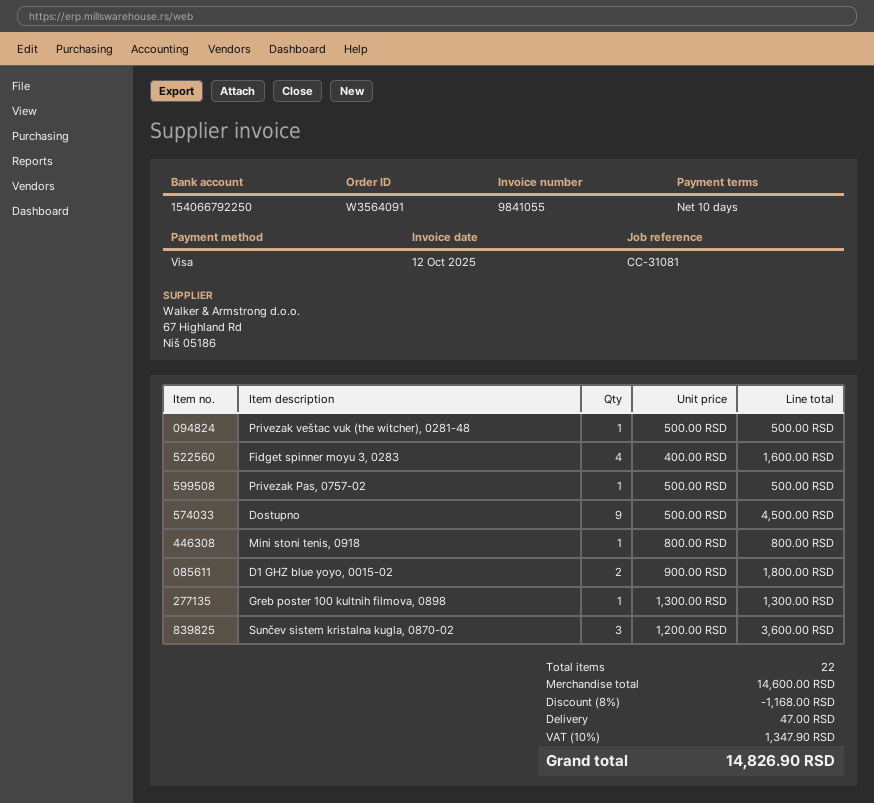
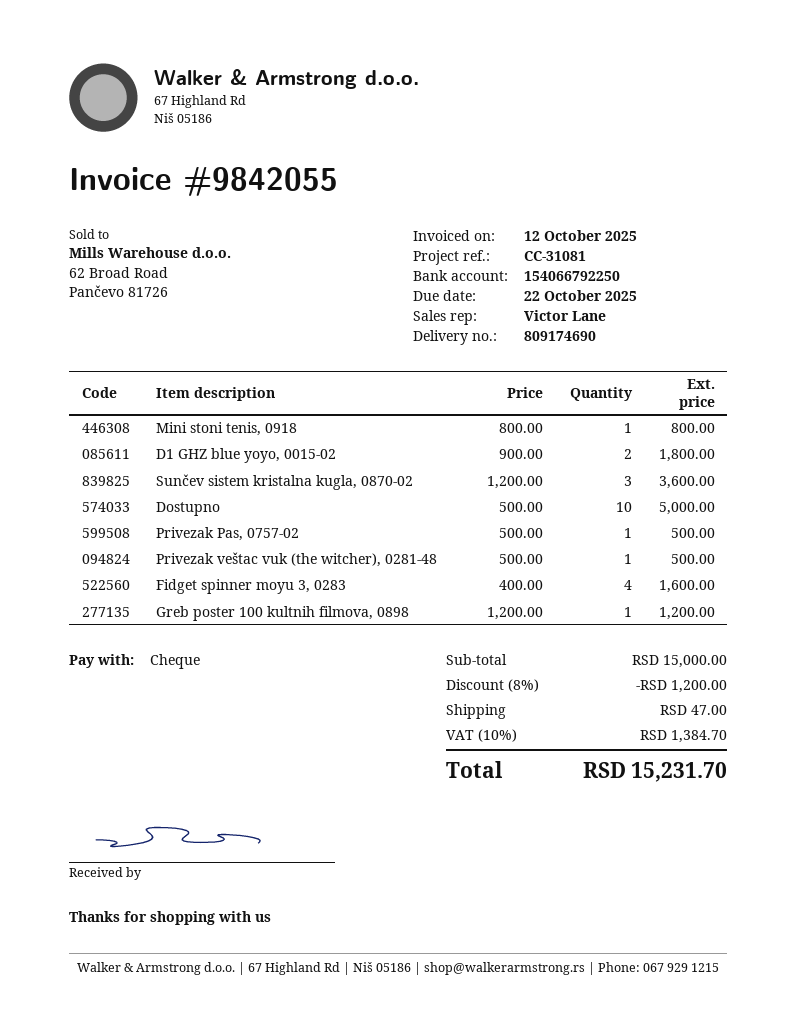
invoice number: 9841055 -> 9842055
payment method: Visa -> cheque
Dostupno: 9 x 500.00 = 4500.00 -> 10 x 500.00 = 5000.00
Greb poster 100 kultnih filmova, 0898: 1 x 1300.00 = 1300.00 -> 1 x 1200.00 = 1200.00
subtotal: 14600.00 -> 15000.00
discount: 8% = 1168.00 -> 8% = 1200.00
tax: 10% = 1347.90 -> 10% = 1384.70
total: 14826.90 -> 15231.70

